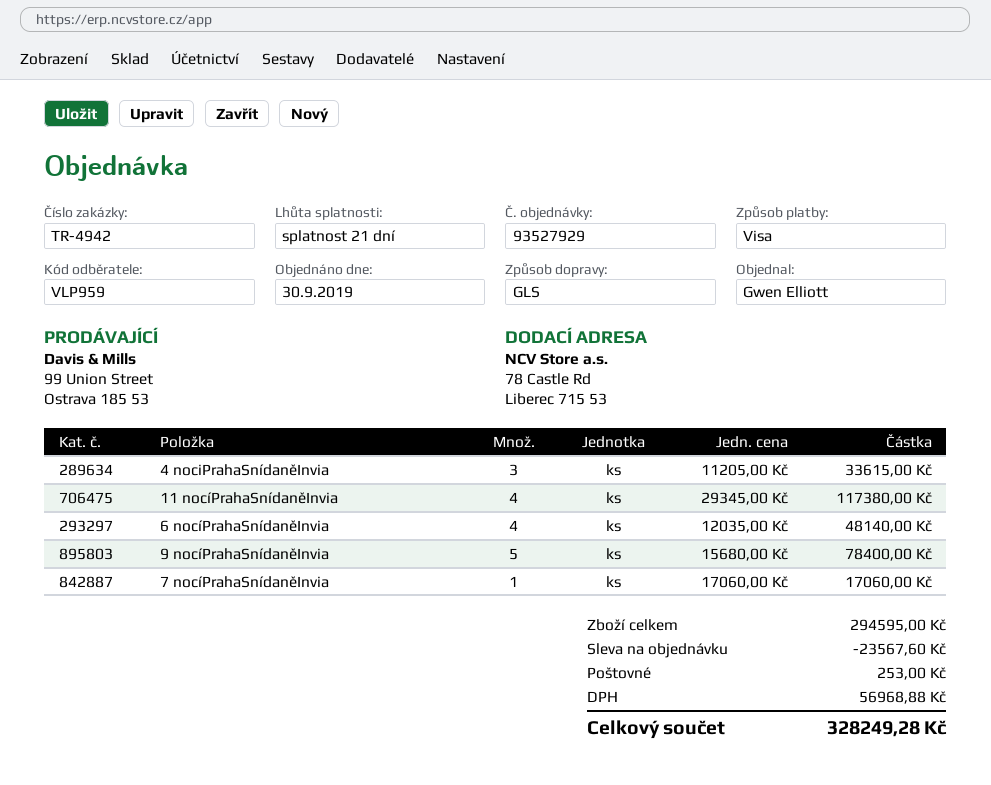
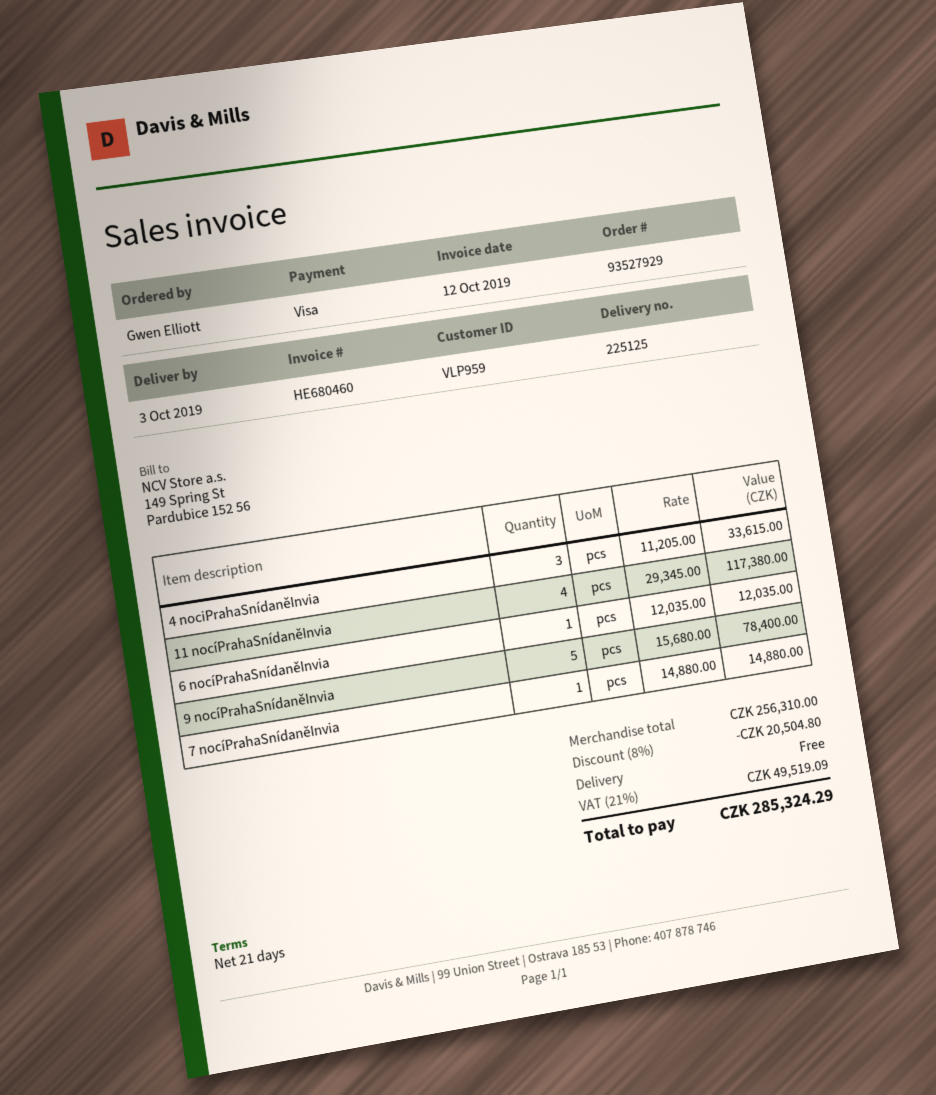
6 nocíPrahaSnídaněInvia: 4 x 12035.00 = 48140.00 -> 1 x 12035.00 = 12035.00
7 nocíPrahaSnídaněInvia: 1 x 17060.00 = 17060.00 -> 1 x 14880.00 = 14880.00
subtotal: 294595.00 -> 256310.00
discount: 23567.60 -> 20504.80
shipping: 253.00 -> 0.00
tax: 56968.88 -> 49519.09
total: 328249.28 -> 285324.29

